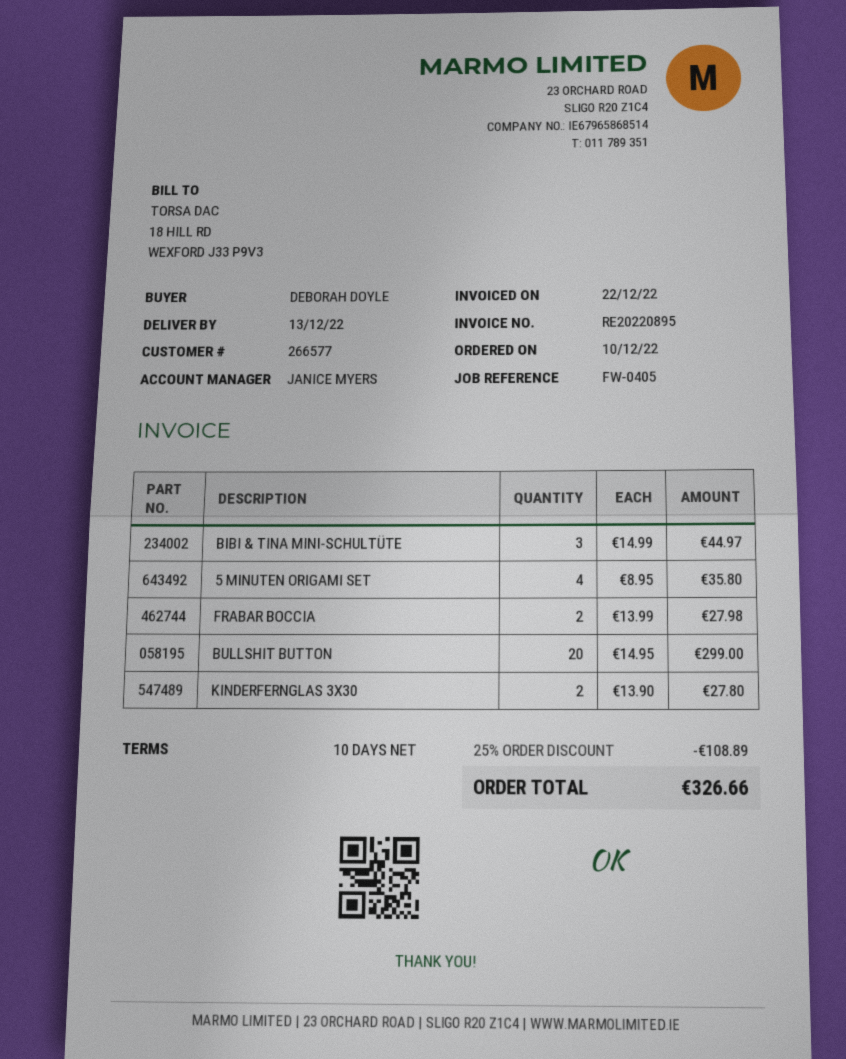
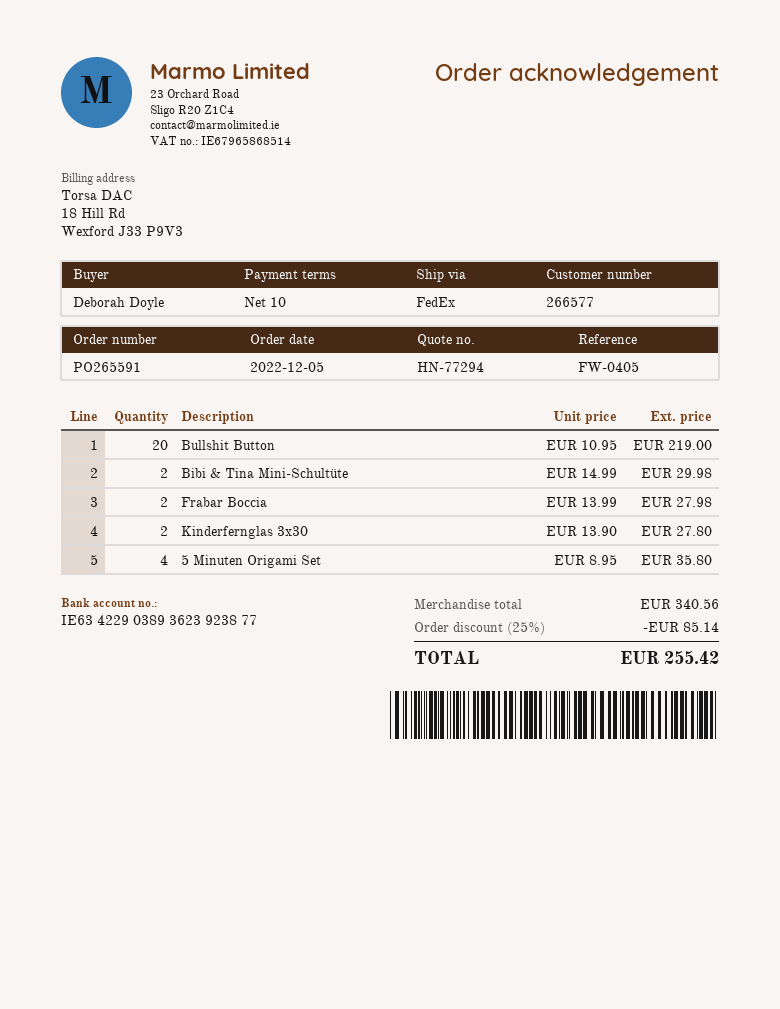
order date: 2022-12-10 -> 2022-12-05
BIBI & TINA MINI-SCHULTÜTE: 3 x 14.99 = 44.97 -> 2 x 14.99 = 29.98
BULLSHIT BUTTON: 20 x 14.95 = 299.00 -> 20 x 10.95 = 219.00
discount: 25% = 108.89 -> 25% = 85.14
total: 326.66 -> 255.42

